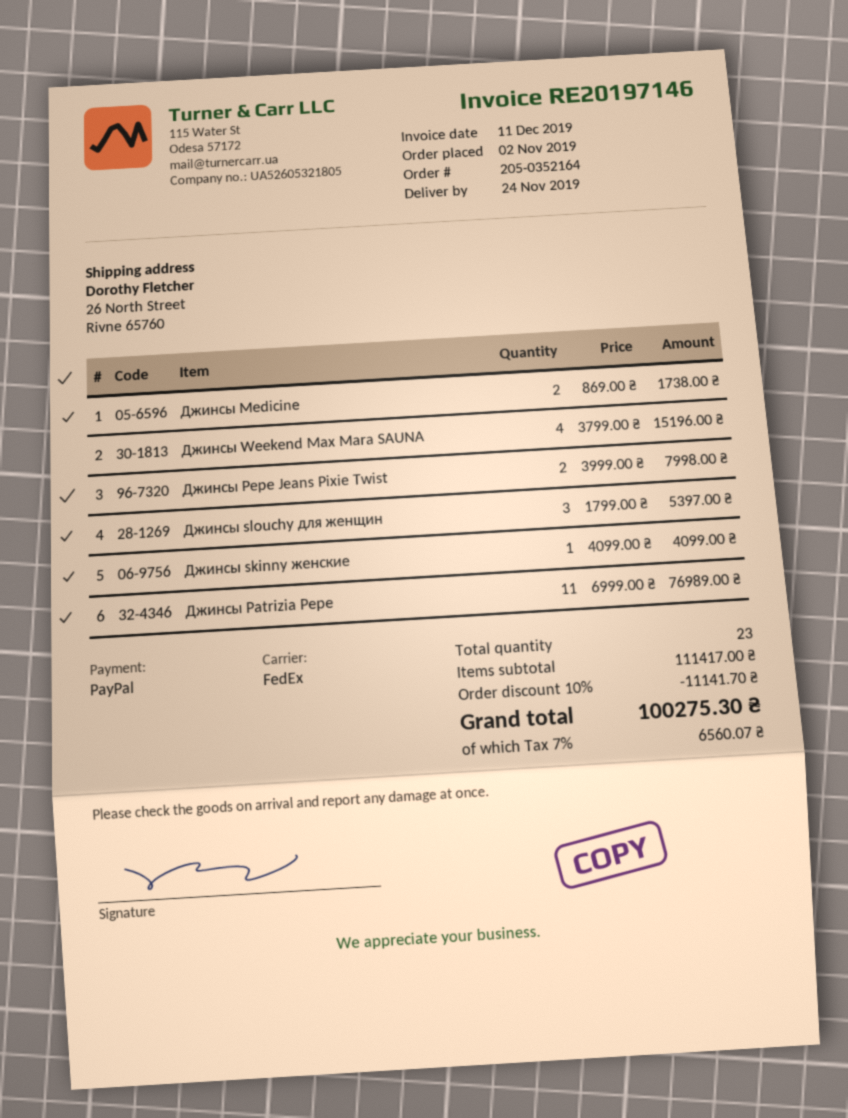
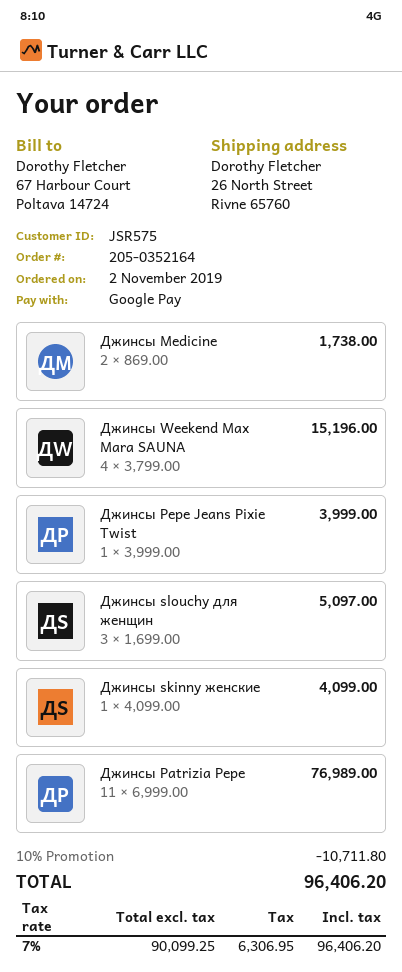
payment method: PayPal -> Google Pay
Джинсы Pepe Jeans Pixie Twist: 2 x 3999.00 = 7998.00 -> 1 x 3999.00 = 3999.00
Джинсы slouchy для женщин: 3 x 1799.00 = 5397.00 -> 3 x 1699.00 = 5097.00
discount: 10% = 11141.70 -> 10% = 10711.80
tax: 7% = 6560.07 -> 7% = 6306.95
total: 100275.30 -> 96406.20

